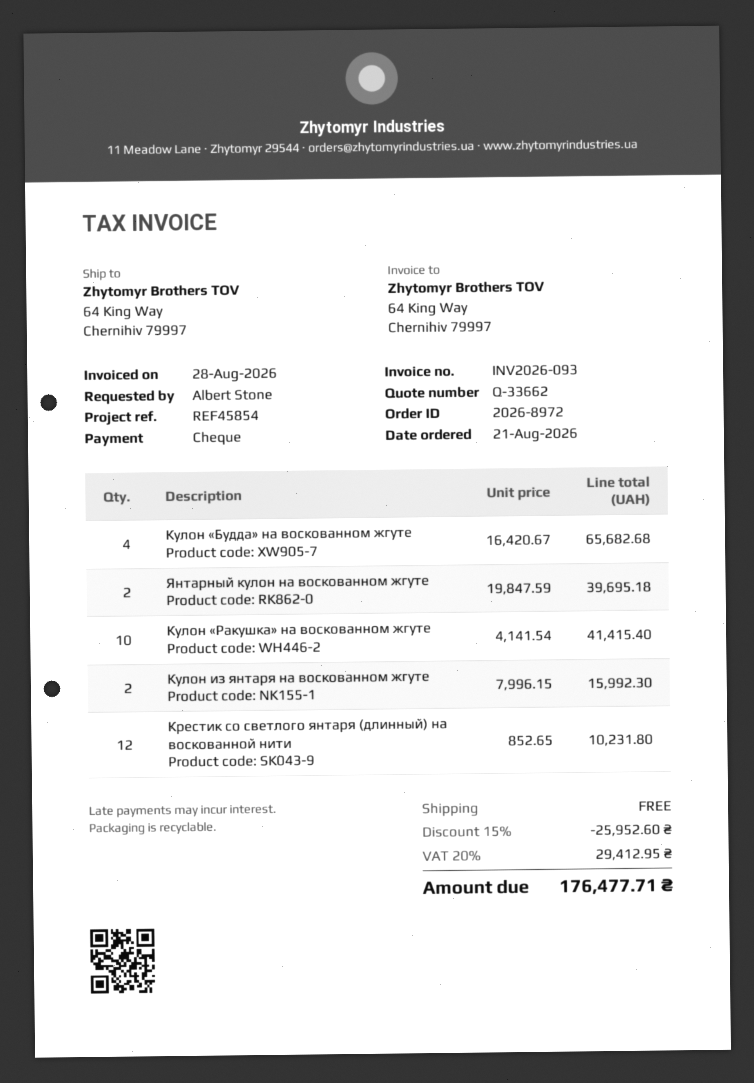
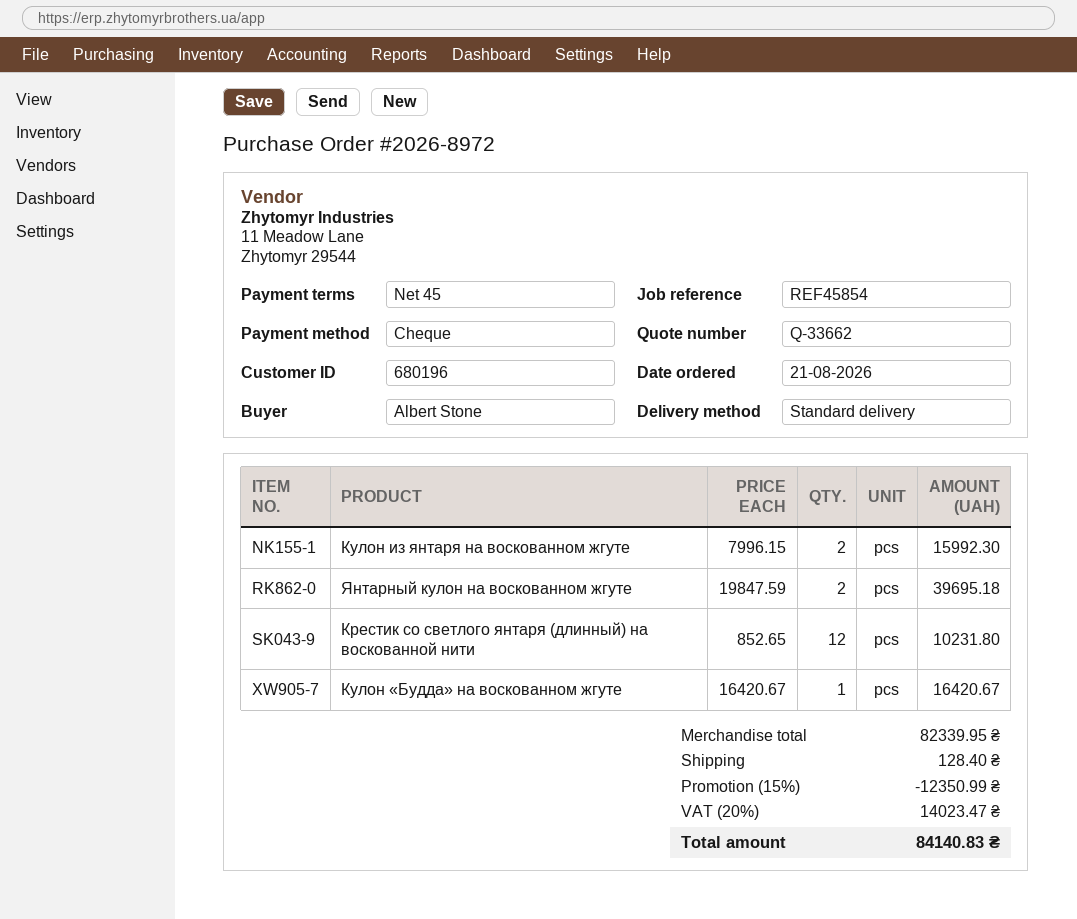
Кулон «Будда» на воскованном жгуте: 4 x 16420.67 = 65682.68 -> 1 x 16420.67 = 16420.67
Кулон «Ракушка» на воскованном жгуте: 10 x 4141.54 = 41415.40 -> none
discount: 15% = 25952.60 -> 15% = 12350.99
shipping: 0.00 -> 128.40
tax: 20% = 29412.95 -> 20% = 14023.47
total: 176477.71 -> 84140.83

